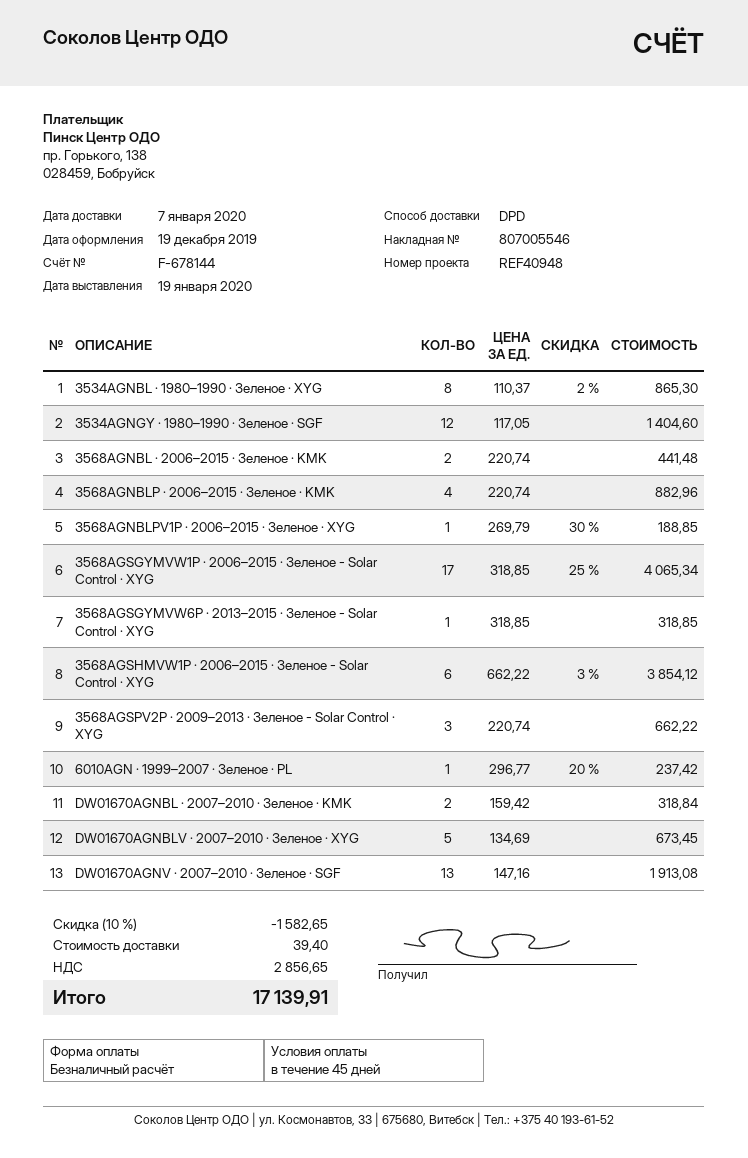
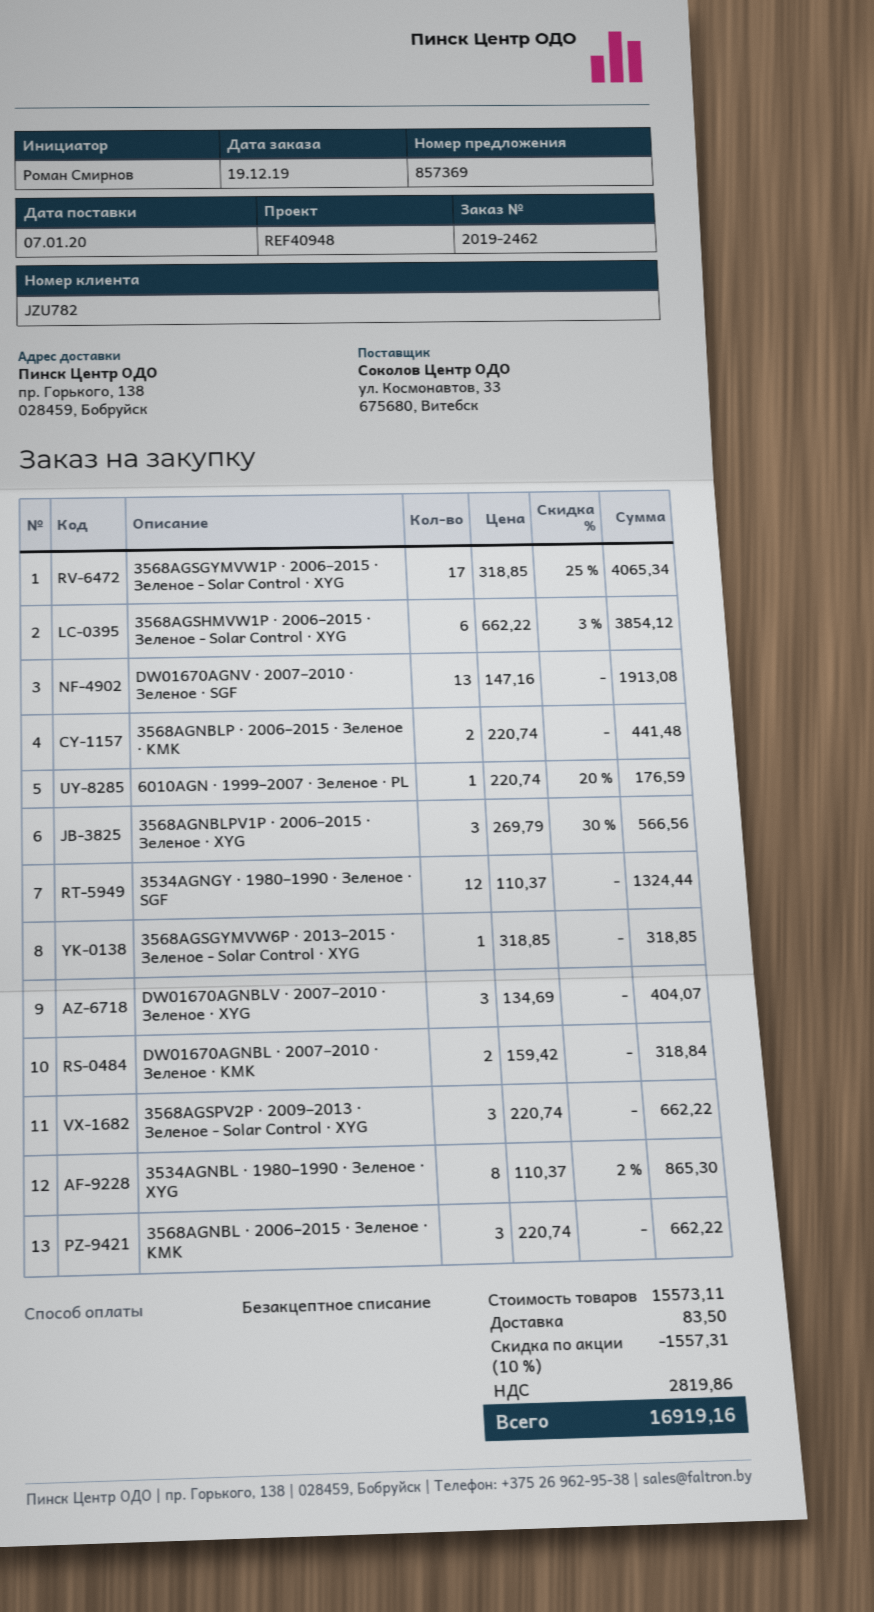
payment method: bank transfer -> direct debit
3534AGNGY · 1980–1990 · Зеленое · SGF: 12 x 117.05 = 1404.60 -> 12 x 110.37 = 1324.44
3568AGNBL · 2006–2015 · Зеленое · KMK: 2 x 220.74 = 441.48 -> 3 x 220.74 = 662.22
3568AGNBLP · 2006–2015 · Зеленое · KMK: 4 x 220.74 = 882.96 -> 2 x 220.74 = 441.48
3568AGNBLPV1P · 2006–2015 · Зеленое · XYG: 1 x 269.79 - 30% = 188.85 -> 3 x 269.79 - 30% = 566.56
6010AGN · 1999–2007 · Зеленое · PL: 1 x 296.77 - 20% = 237.42 -> 1 x 220.74 - 20% = 176.59
DW01670AGNBLV · 2007–2010 · Зеленое · XYG: 5 x 134.69 = 673.45 -> 3 x 134.69 = 404.07
discount: 10% = 1582.65 -> 10% = 1557.31
shipping: 39.40 -> 83.50
tax: 2856.65 -> 2819.86
total: 17139.91 -> 16919.16

